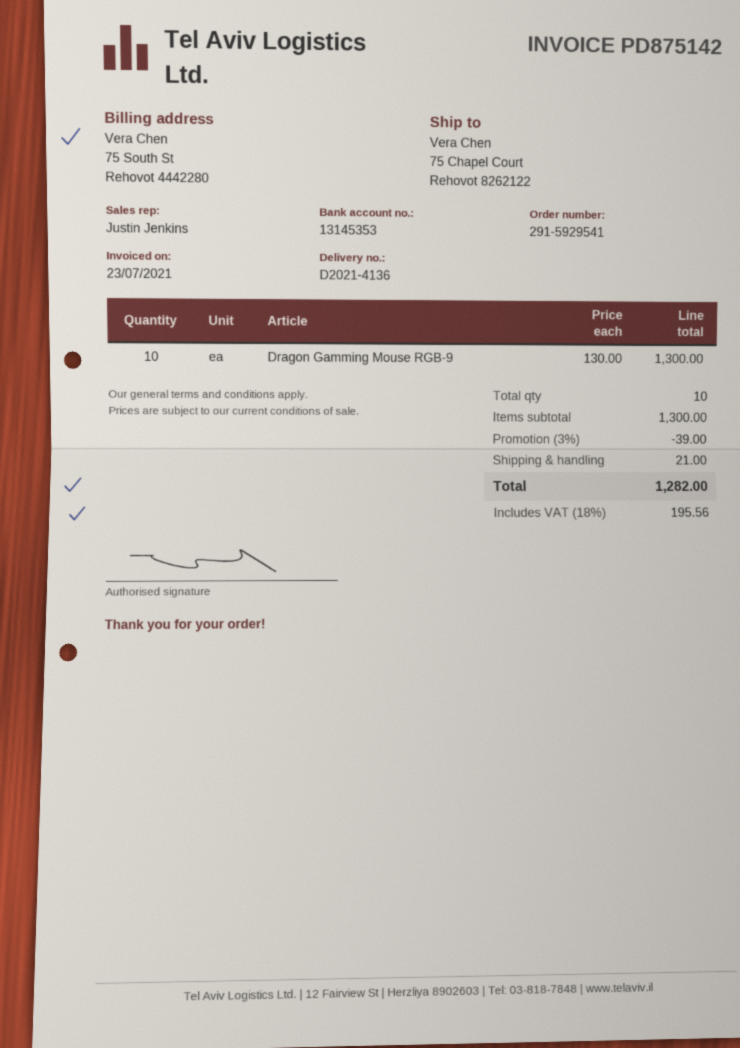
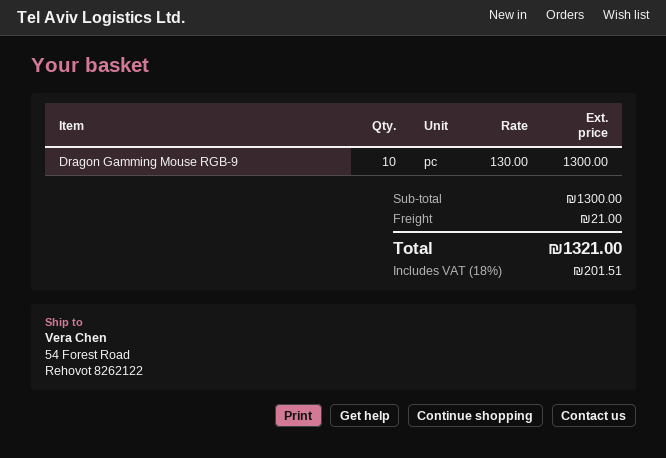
ship to: 75 Chapel Court, Rehovot 8262122 -> 54 Forest Road, Rehovot 8262122
discount: 3% = 39.00 -> none
tax: 18% = 195.56 -> 18% = 201.51
total: 1282.00 -> 1321.00

